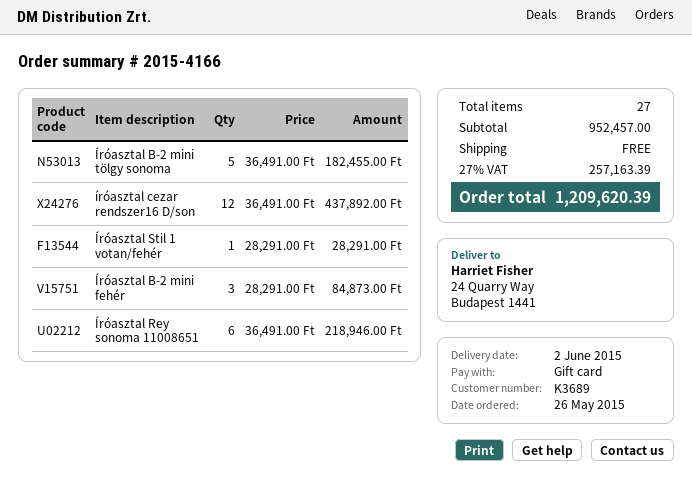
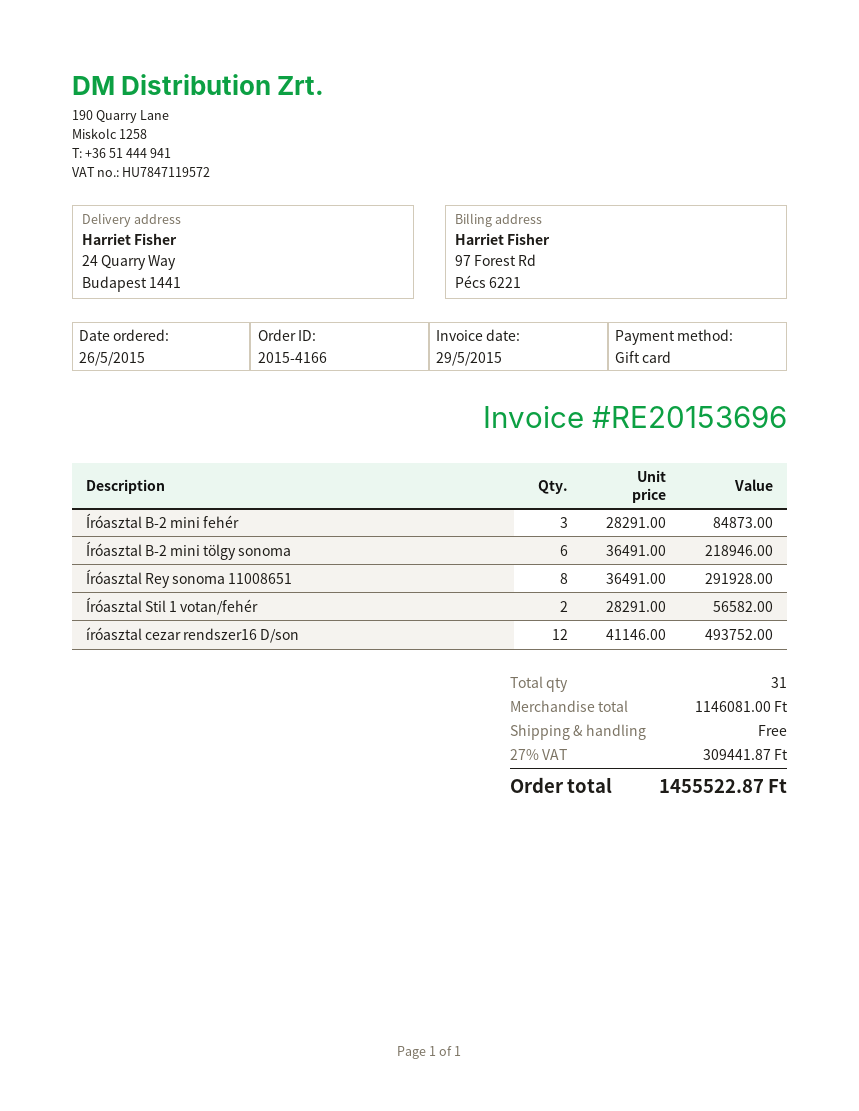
Íróasztal B-2 mini tölgy sonoma: 5 x 36491.00 = 182455.00 -> 6 x 36491.00 = 218946.00
íróasztal cezar rendszer16 D/son: 12 x 36491.00 = 437892.00 -> 12 x 41146.00 = 493752.00
Íróasztal Stil 1 votan/fehér: 1 x 28291.00 = 28291.00 -> 2 x 28291.00 = 56582.00
Íróasztal Rey sonoma 11008651: 6 x 36491.00 = 218946.00 -> 8 x 36491.00 = 291928.00
total quantity: 27 -> 31
subtotal: 952457.00 -> 1146081.00
tax: 27% = 257163.39 -> 27% = 309441.87
total: 1209620.39 -> 1455522.87

